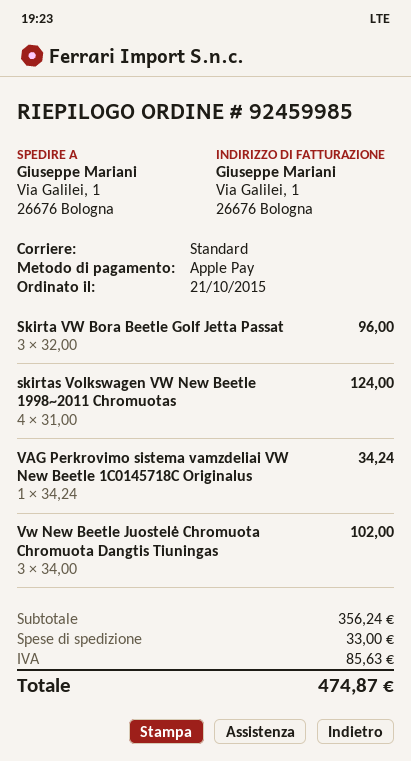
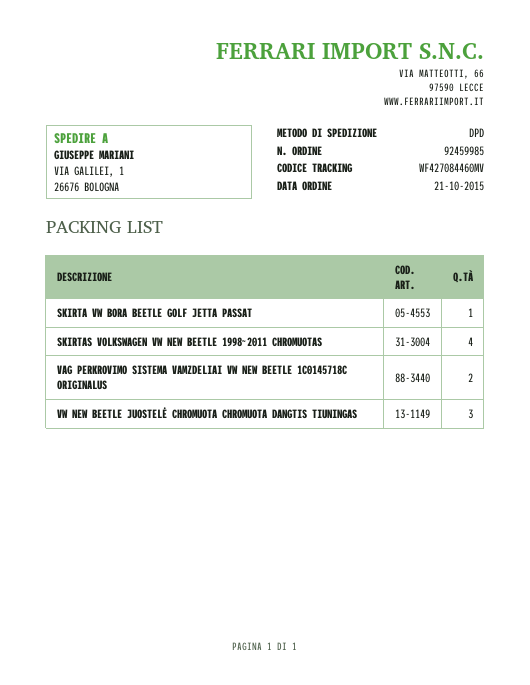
shipping method: standard -> DPD
Skirta VW Bora Beetle Golf Jetta Passat: 3 -> 1
VAG Perkrovimo sistema vamzdeliai VW New Beetle 1C0145718C Originalus: 1 -> 2

